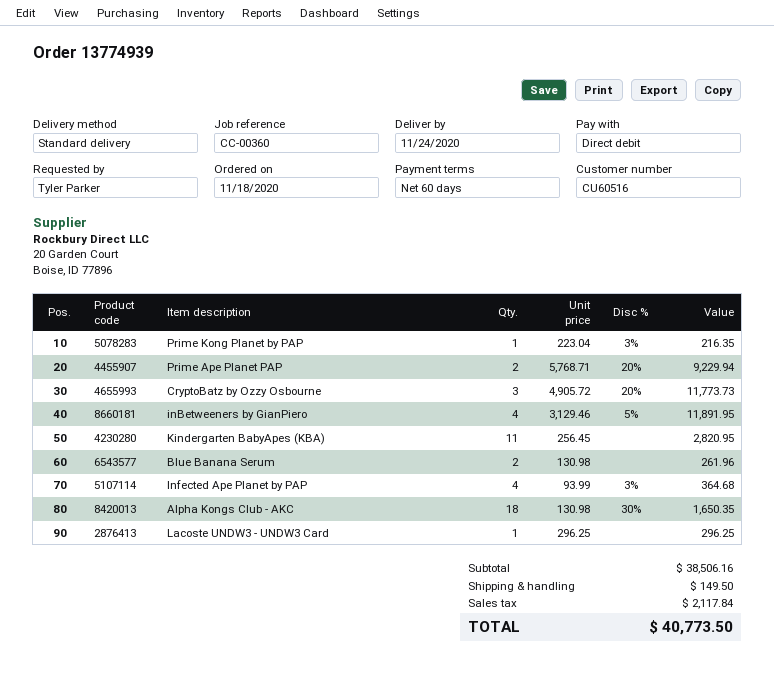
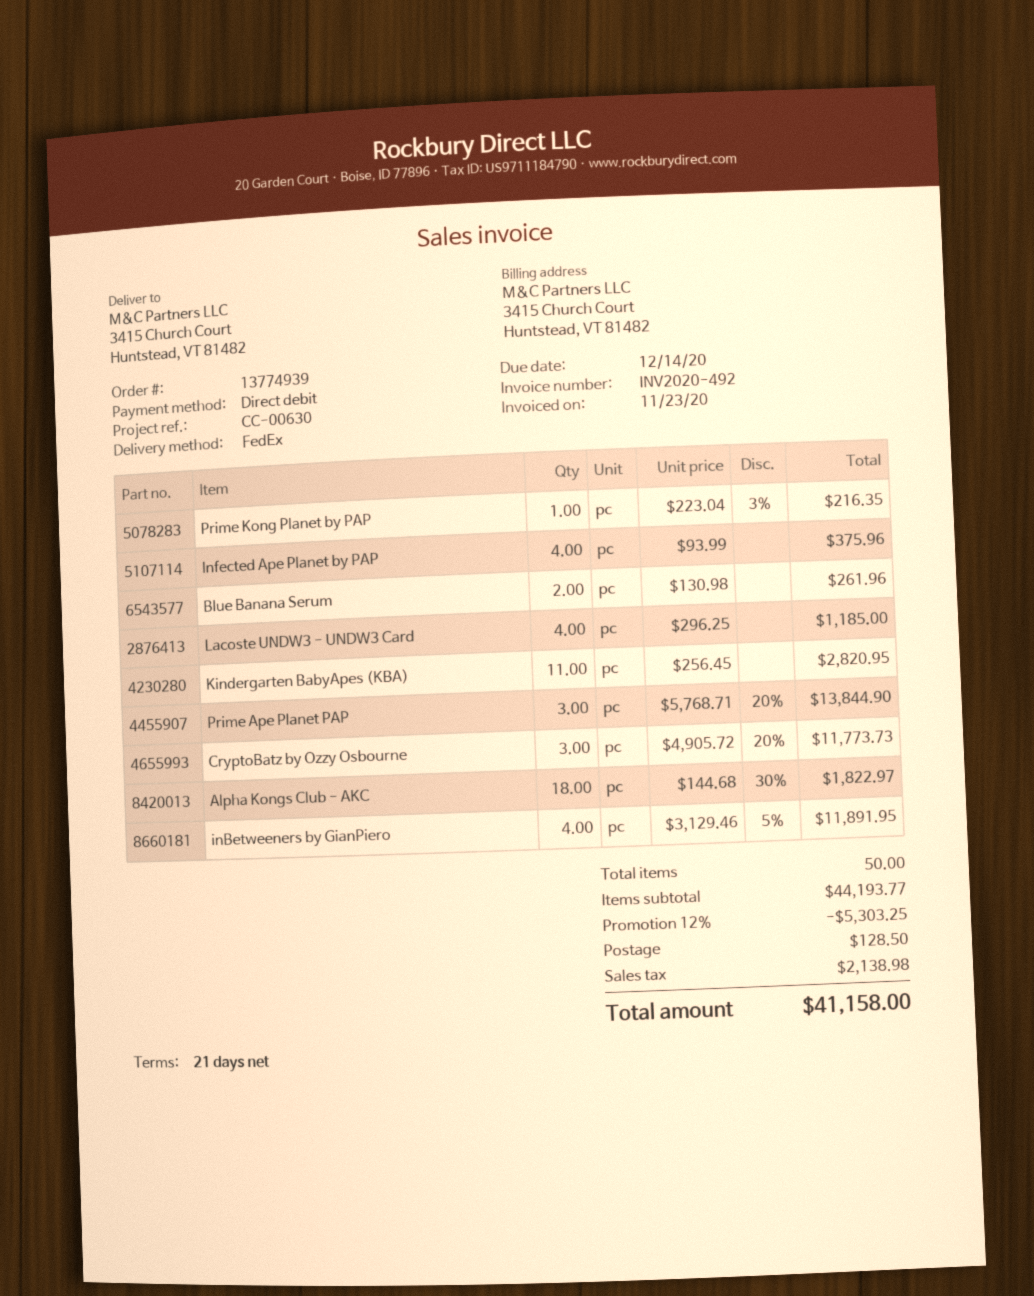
payment terms: 60 days -> 21 days
reference: CC-00360 -> CC-00630
shipping method: standard -> FedEx
Prime Ape Planet PAP: 2 x 5768.71 - 20% = 9229.94 -> 3 x 5768.71 - 20% = 13844.90
Infected Ape Planet by PAP: 4 x 93.99 - 3% = 364.68 -> 4 x 93.99 = 375.96
Alpha Kongs Club - AKC: 18 x 130.98 - 30% = 1650.35 -> 18 x 144.68 - 30% = 1822.97
Lacoste UNDW3 - UNDW3 Card: 1 x 296.25 = 296.25 -> 4 x 296.25 = 1185.00
subtotal: 38506.16 -> 44193.77
discount: none -> 12% = 5303.25
shipping: 149.50 -> 128.50
tax: 2117.84 -> 2138.98
total: 40773.50 -> 41158.00

